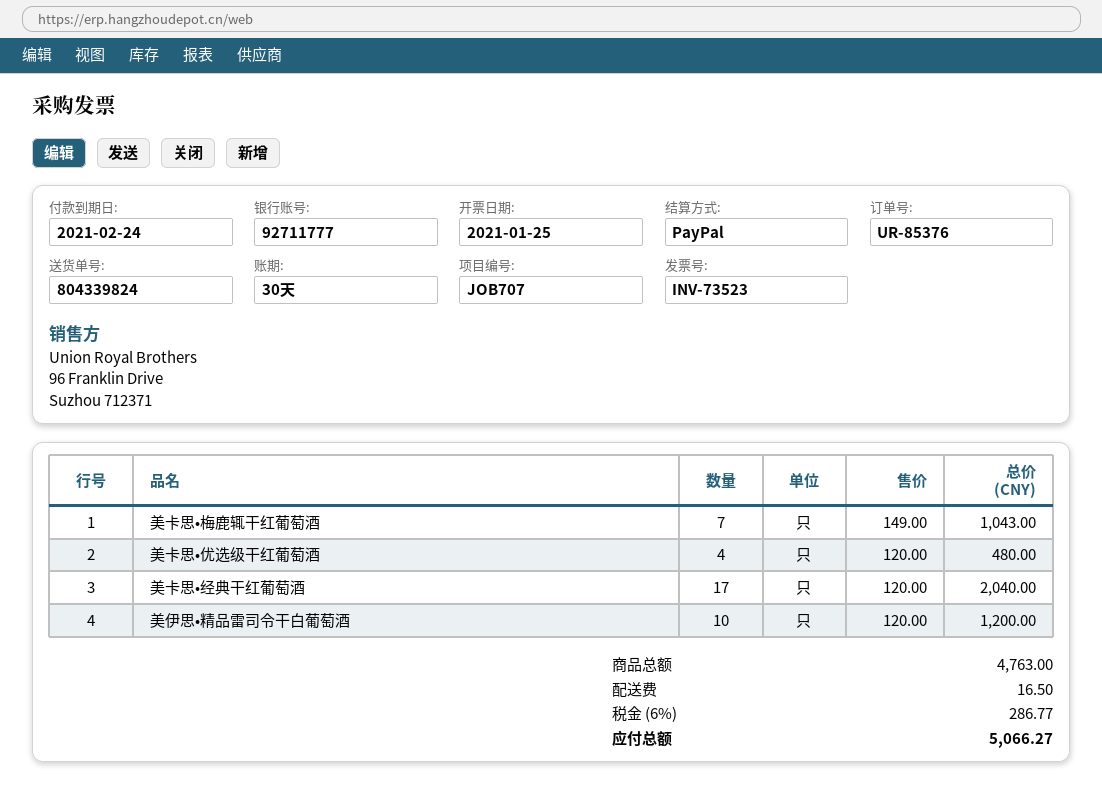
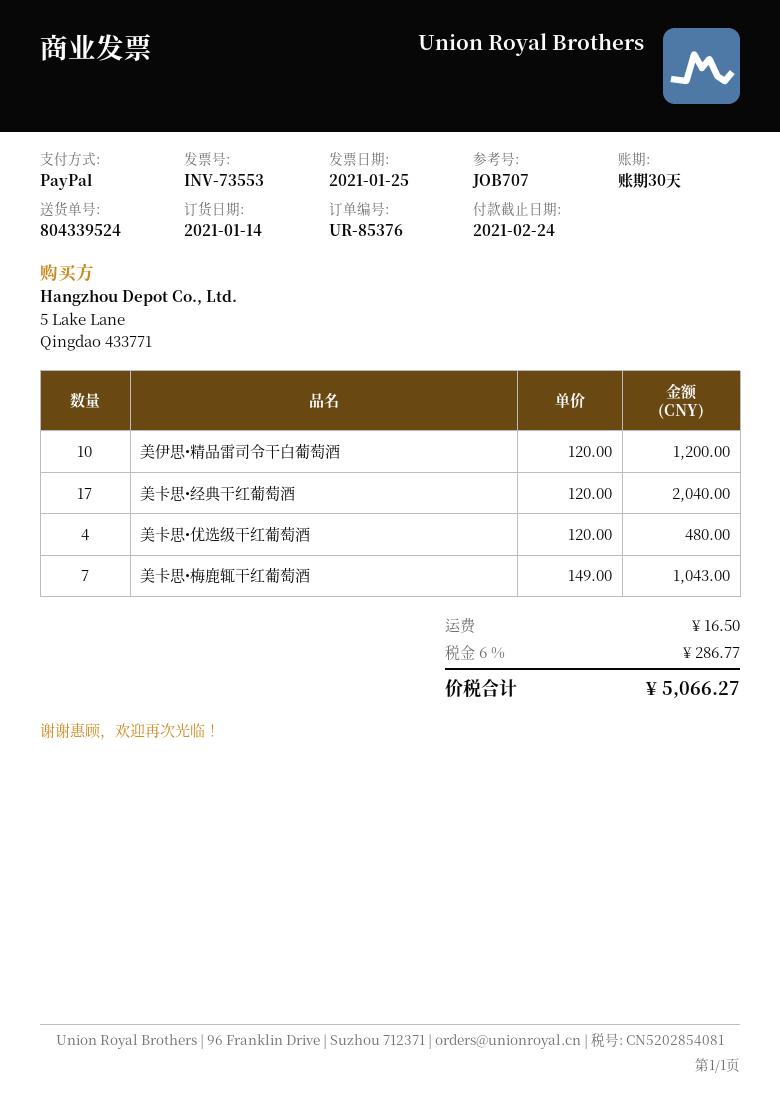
delivery note number: 804339824 -> 804339524
invoice number: INV-73523 -> INV-73553

